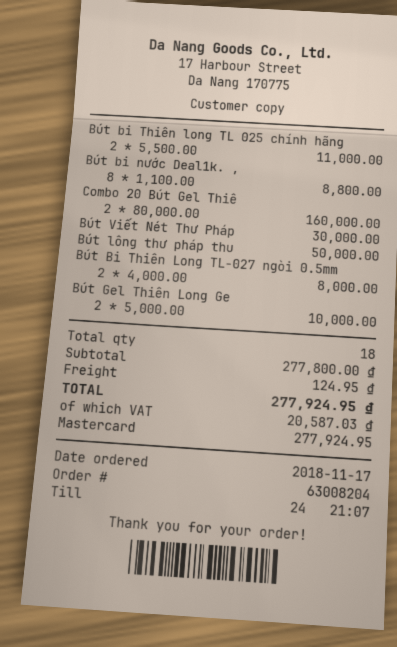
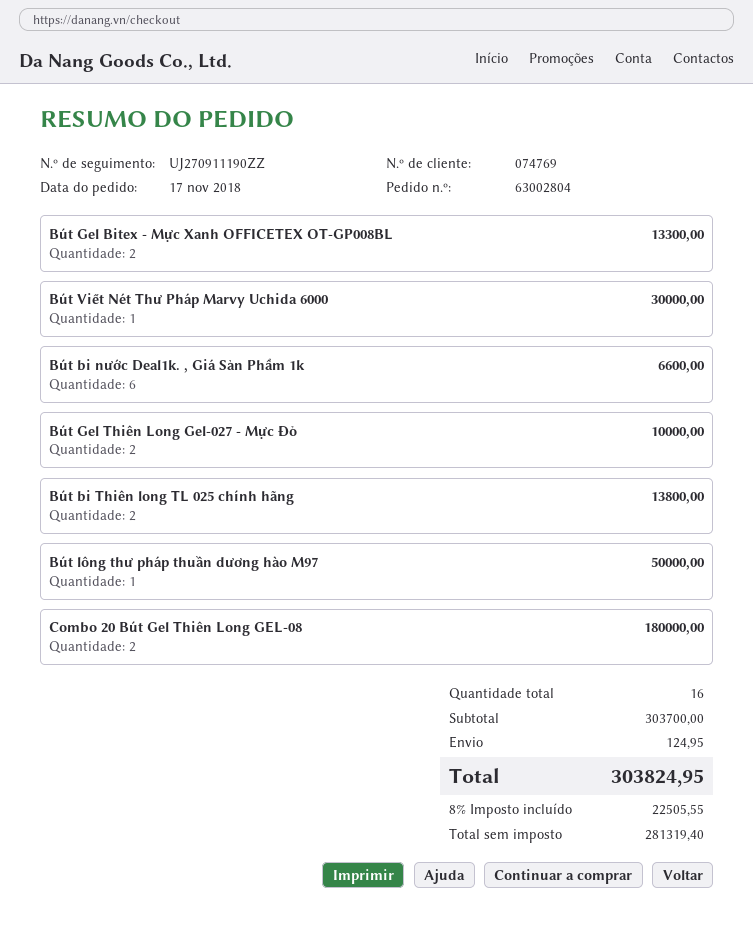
order number: 63008204 -> 63002804
Bút bi Thiên long TL 025 chính hãng: 2 for 11000.00 -> 2 for 13800.00
Bút bi nước Deal1k. ,: 8 for 8800.00 -> 6 for 6600.00
Combo 20 Bút Gel Thiê: 2 for 160000.00 -> 2 for 180000.00
Bút Bi Thiên Long TL-027 ngòi 0.5mm: 2 for 8000.00 -> none
Bút Gel Bitex - Mực Xanh OFFICETEX OT-GP008BL: none -> 2 for 13300.00
total quantity: 18 -> 16
subtotal: 277800.00 -> 303700.00
tax: 20587.03 -> 22505.55
total: 277924.95 -> 303824.95

